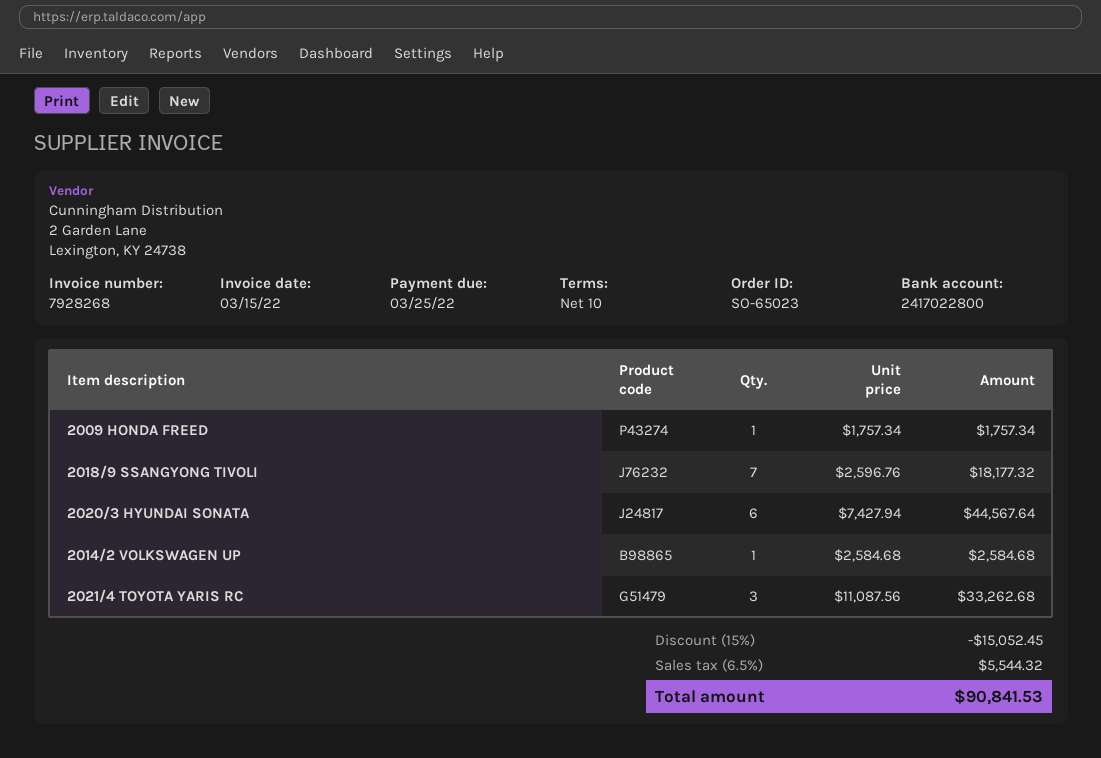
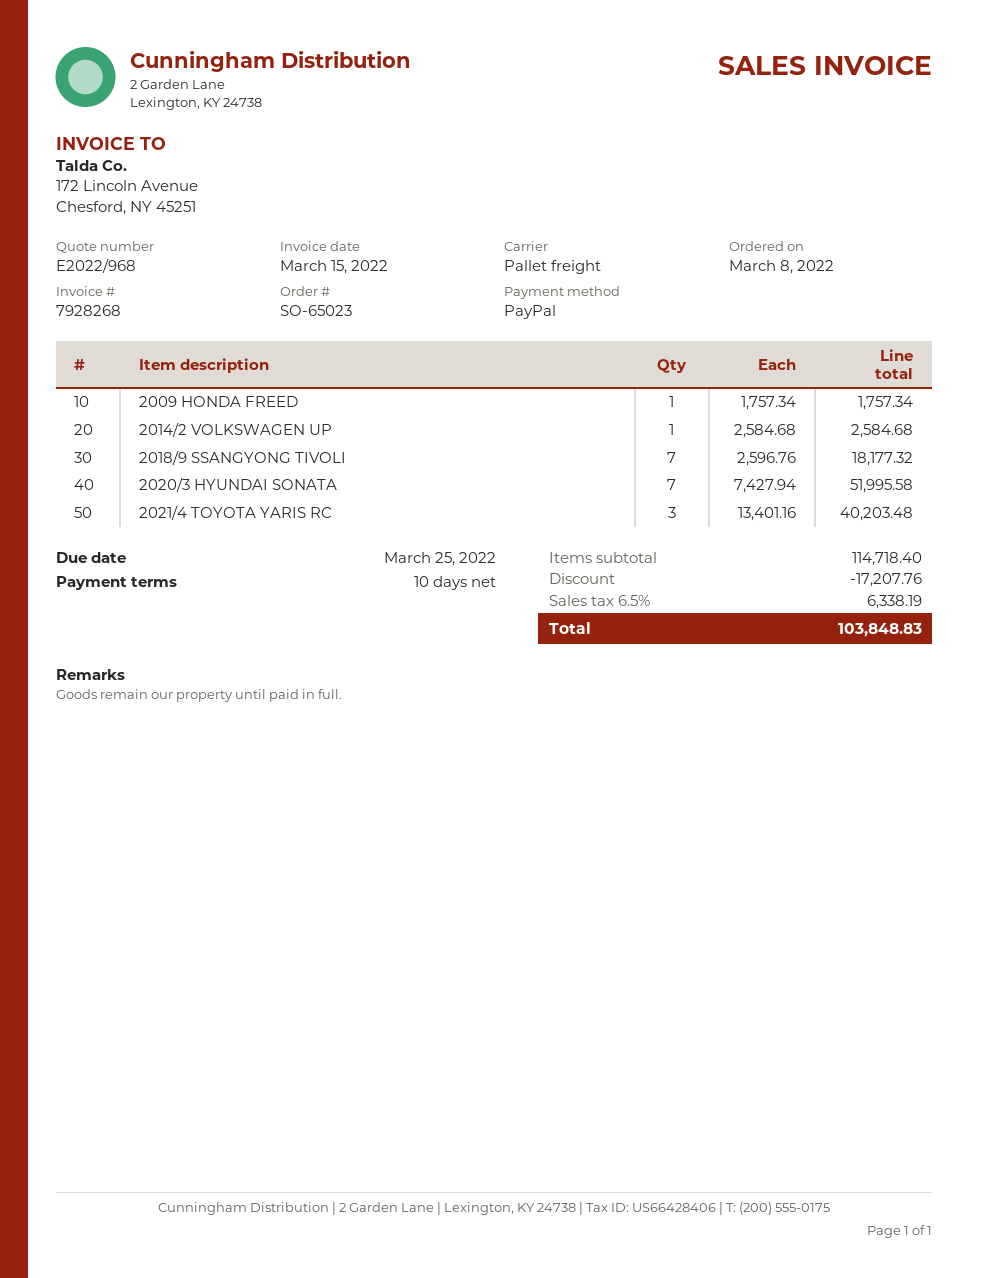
2020/3 HYUNDAI SONATA: 6 x 7427.94 = 44567.64 -> 7 x 7427.94 = 51995.58
2021/4 TOYOTA YARIS RC: 3 x 11087.56 = 33262.68 -> 3 x 13401.16 = 40203.48
discount: 15052.45 -> 17207.76
tax: 6.5% = 5544.32 -> 6.5% = 6338.19
total: 90841.53 -> 103848.83

